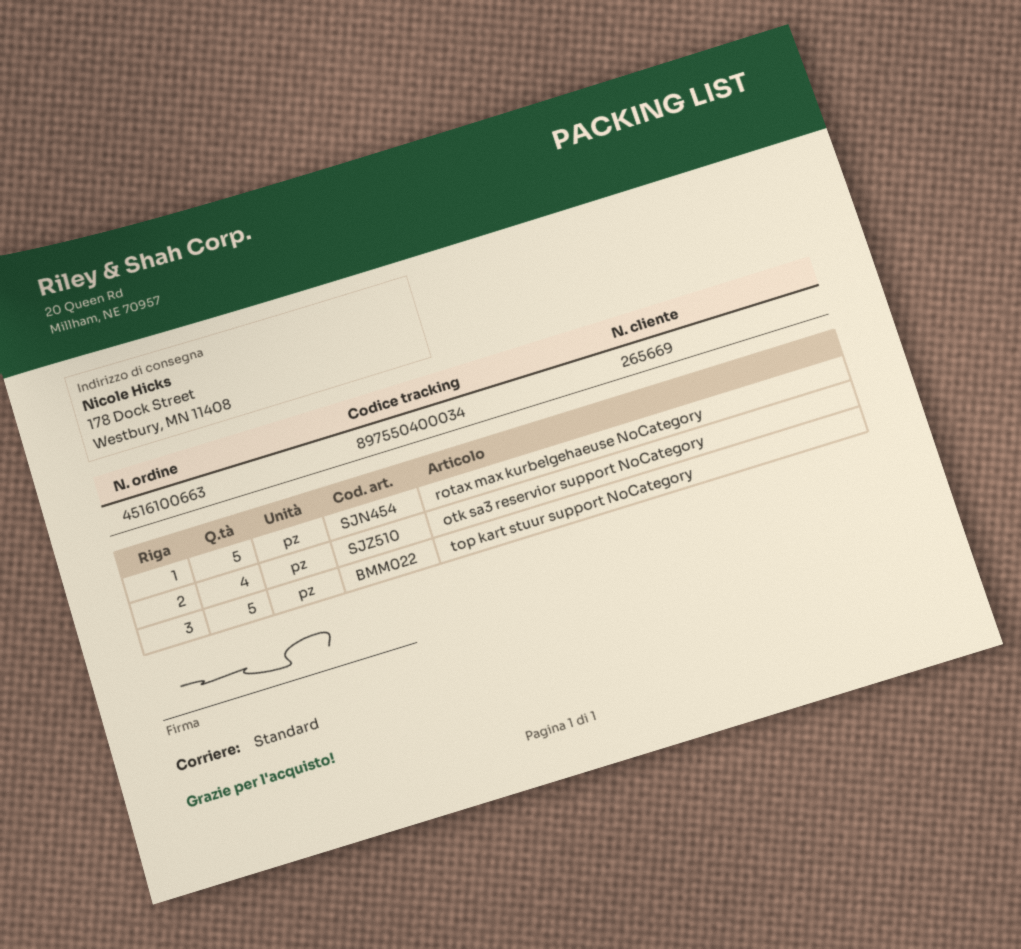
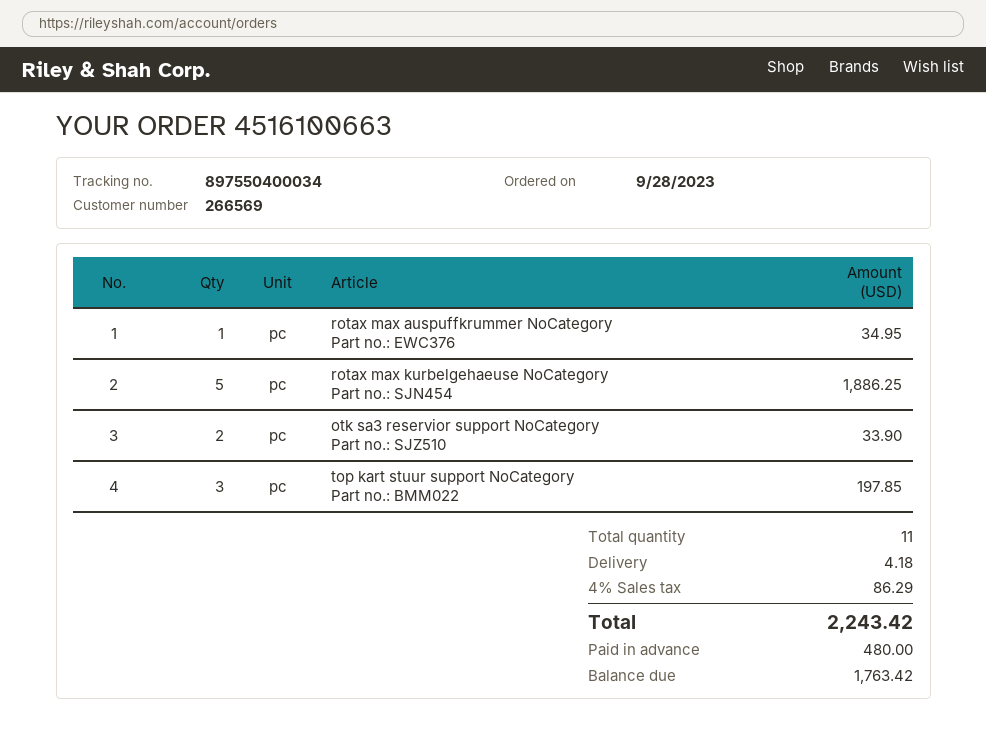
customer number: 265669 -> 266569
otk sa3 reservior support NoCategory: 4 -> 2
top kart stuur support NoCategory: 5 -> 3
rotax max auspuffkrummer NoCategory: none -> 1

